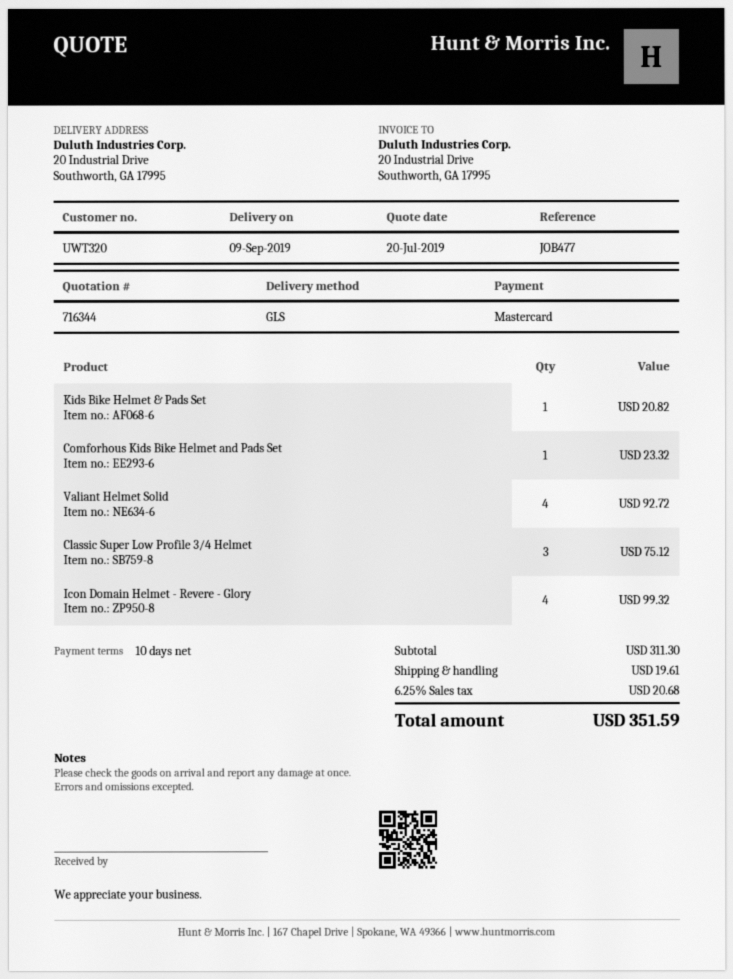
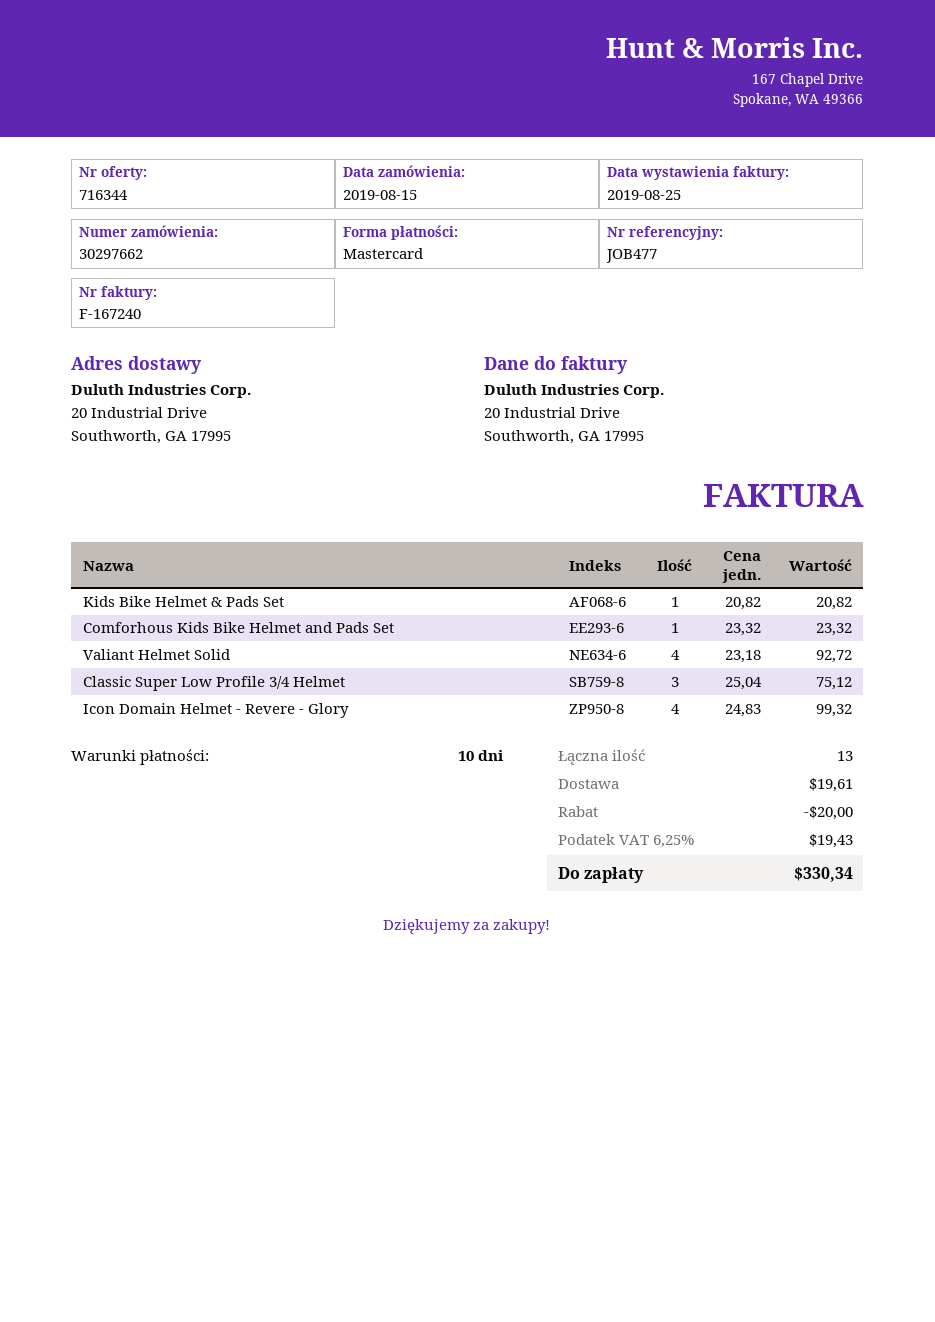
discount: none -> 20.00
tax: 6.25% = 20.68 -> 6.25% = 19.43
total: 351.59 -> 330.34

